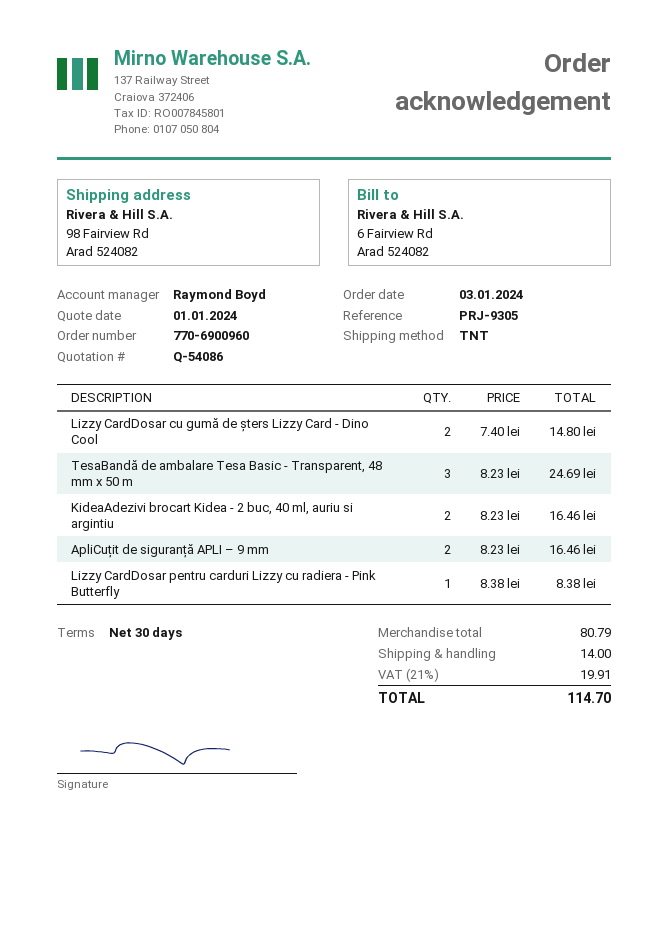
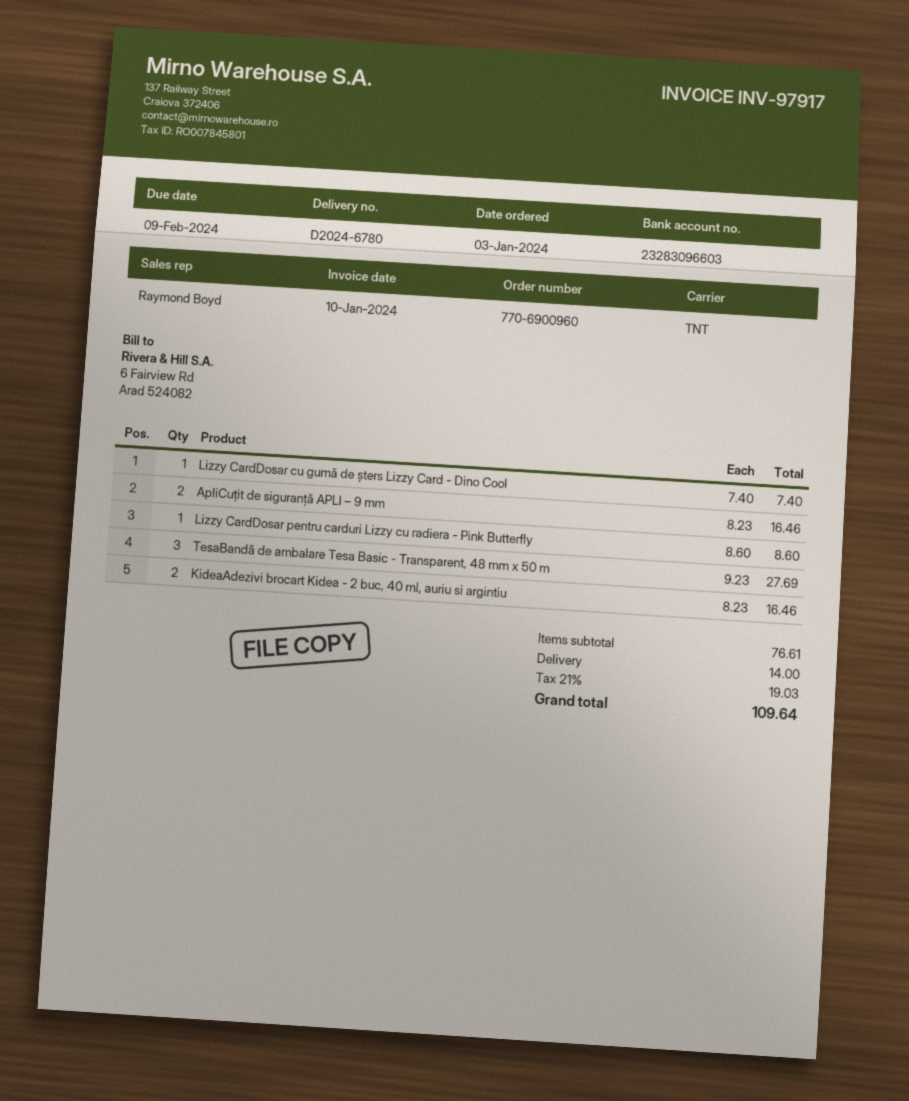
Lizzy CardDosar cu gumă de șters Lizzy Card - Dino Cool: 2 x 7.40 = 14.80 -> 1 x 7.40 = 7.40
TesaBandă de ambalare Tesa Basic - Transparent, 48 mm х 50 m: 3 x 8.23 = 24.69 -> 3 x 9.23 = 27.69
Lizzy CardDosar pentru carduri Lizzy cu radiera - Pink Butterfly: 1 x 8.38 = 8.38 -> 1 x 8.60 = 8.60
subtotal: 80.79 -> 76.61
tax: 21% = 19.91 -> 21% = 19.03
total: 114.70 -> 109.64

